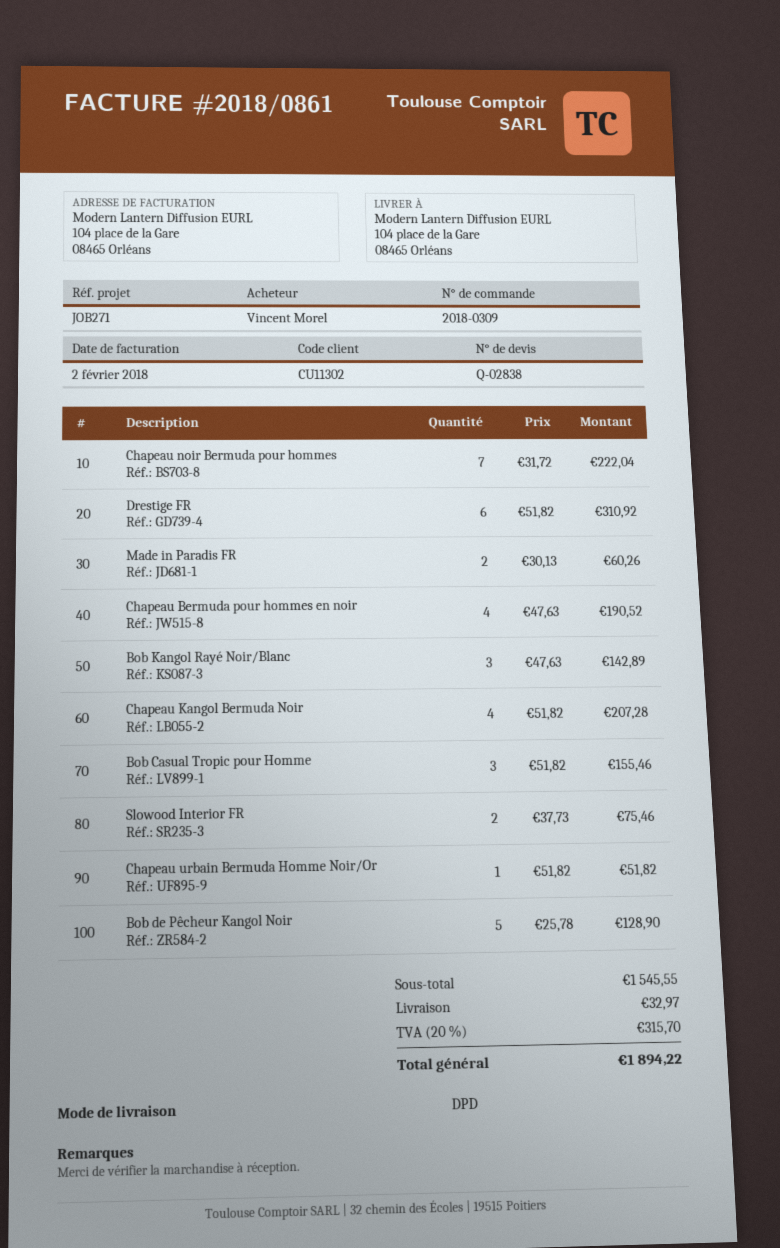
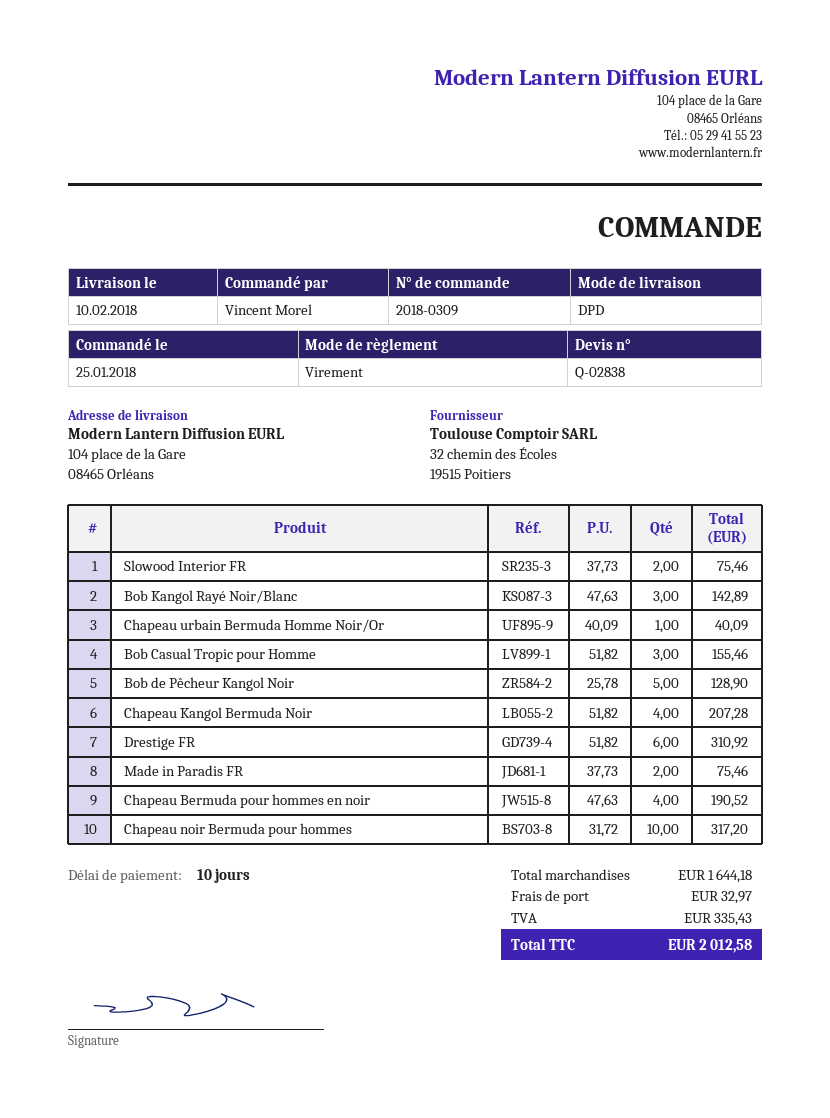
Chapeau noir Bermuda pour hommes: 7 x 31.72 = 222.04 -> 10 x 31.72 = 317.20
Made in Paradis FR: 2 x 30.13 = 60.26 -> 2 x 37.73 = 75.46
Chapeau urbain Bermuda Homme Noir/Or: 1 x 51.82 = 51.82 -> 1 x 40.09 = 40.09
subtotal: 1545.55 -> 1644.18
tax: 315.70 -> 335.43
total: 1894.22 -> 2012.58

